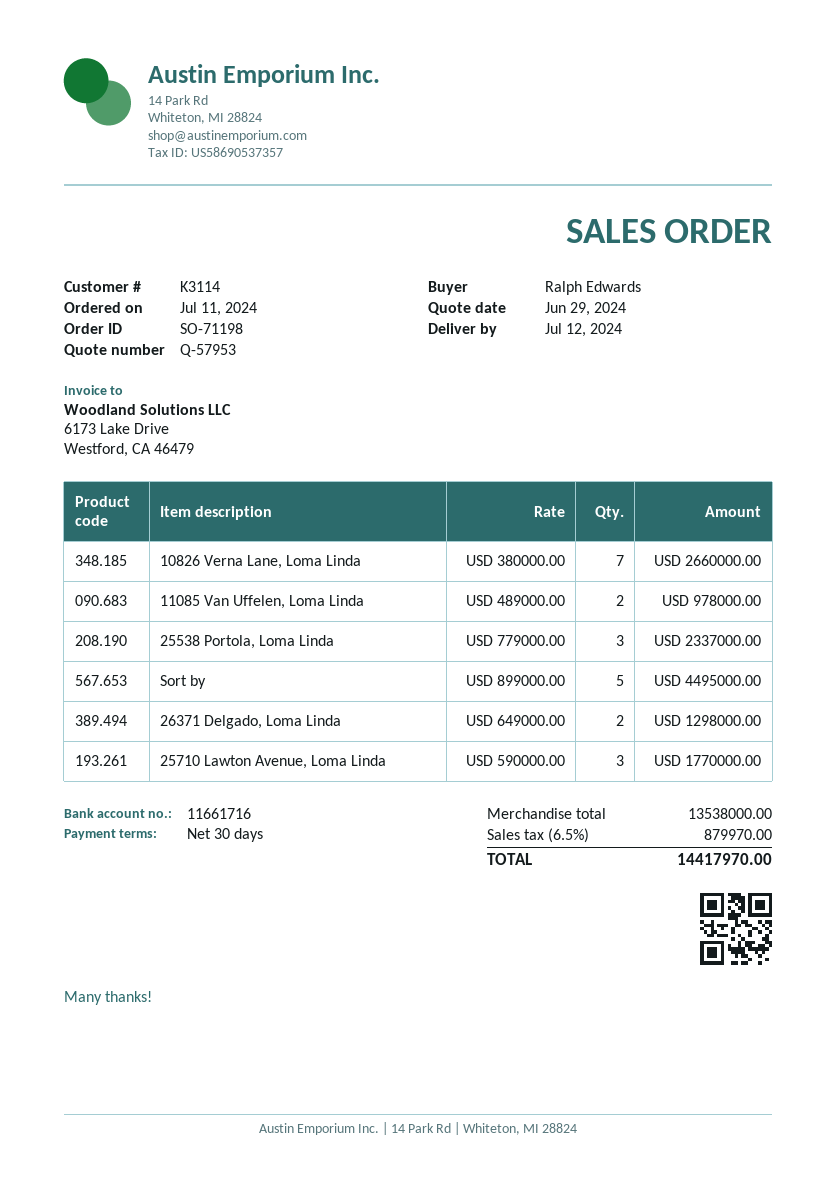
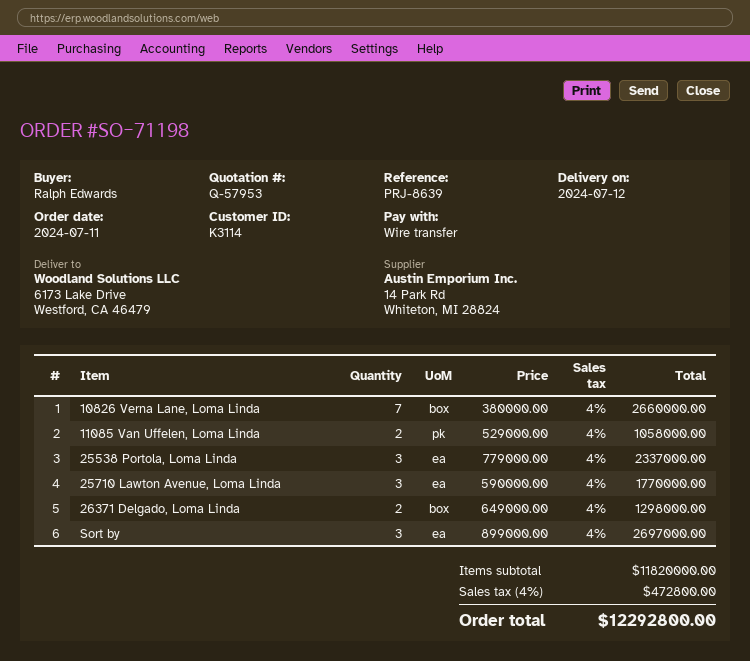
11085 Van Uffelen, Loma Linda: 2 x 489000.00 = 978000.00 -> 2 x 529000.00 = 1058000.00
Sort by: 5 x 899000.00 = 4495000.00 -> 3 x 899000.00 = 2697000.00
subtotal: 13538000.00 -> 11820000.00
tax: 6.5% = 879970.00 -> 4% = 472800.00
total: 14417970.00 -> 12292800.00

